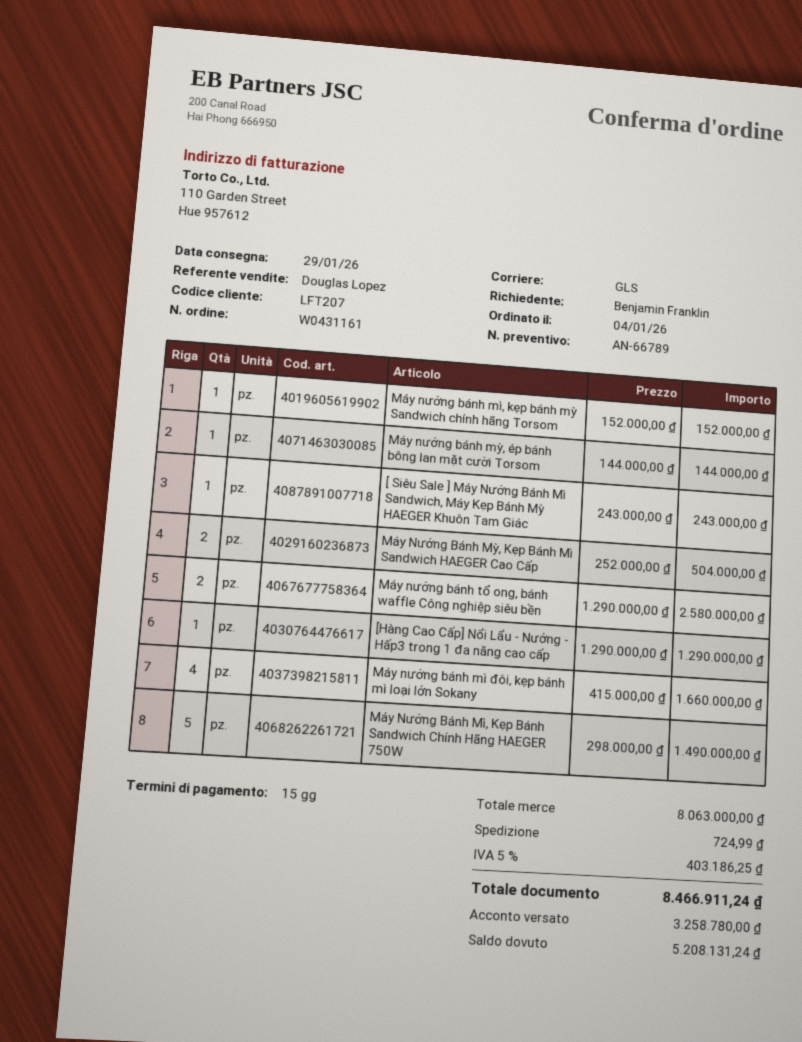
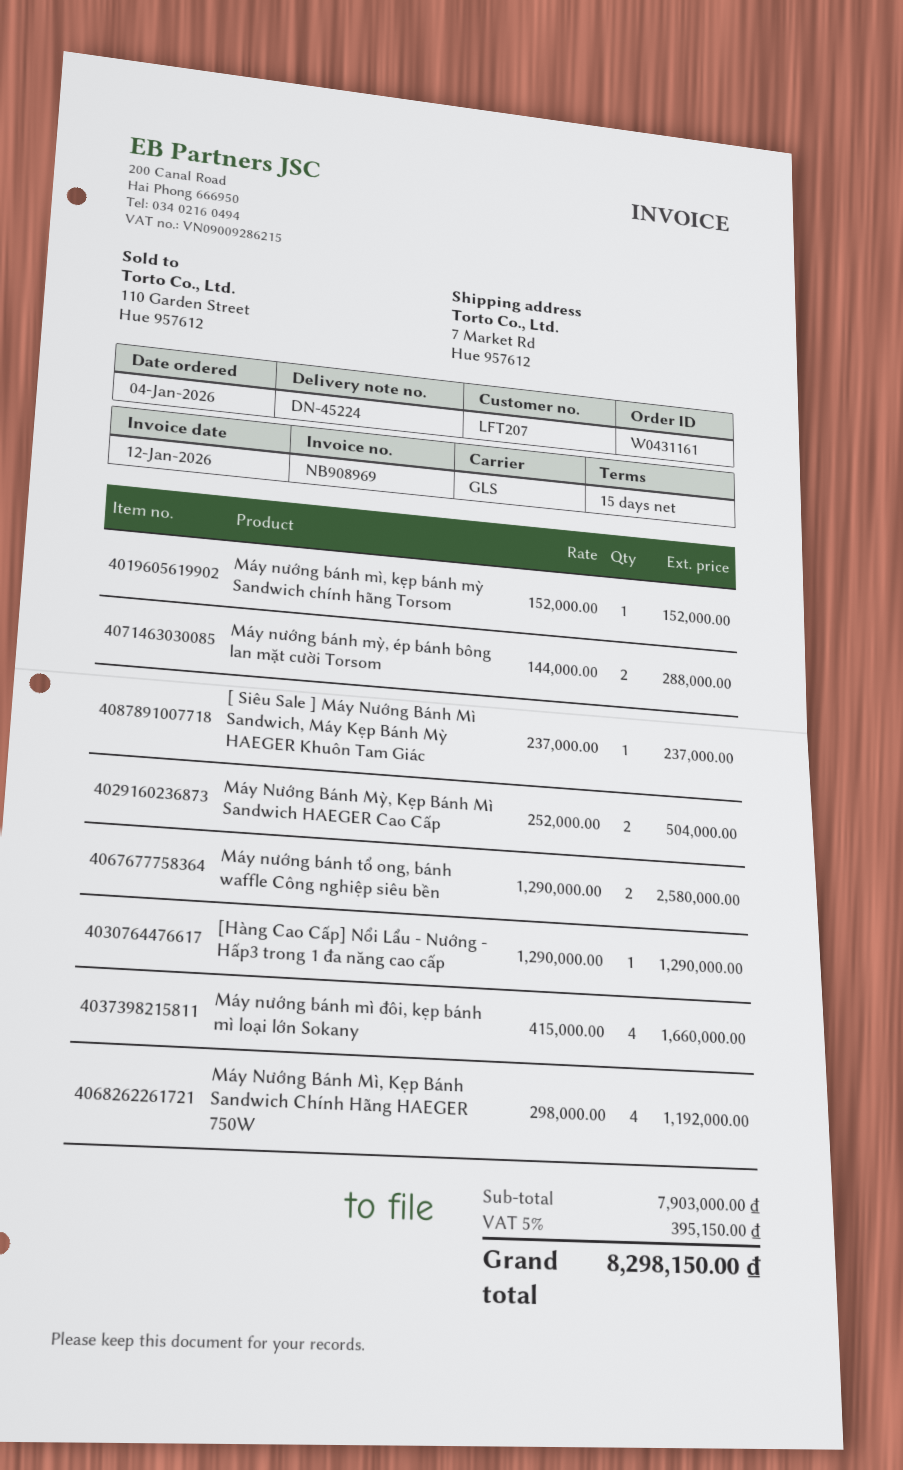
Máy nướng bánh mỳ, ép bánh bông lan mặt cười Torsom: 1 x 144000.00 = 144000.00 -> 2 x 144000.00 = 288000.00
[ Siêu Sale ] Máy Nướng Bánh Mì Sandwich, Máy Kẹp Bánh Mỳ HAEGER Khuôn Tam Giác: 1 x 243000.00 = 243000.00 -> 1 x 237000.00 = 237000.00
Máy Nướng Bánh Mì, Kẹp Bánh Sandwich Chính Hãng HAEGER 750W: 5 x 298000.00 = 1490000.00 -> 4 x 298000.00 = 1192000.00
subtotal: 8063000.00 -> 7903000.00
shipping: 724.99 -> none
tax: 5% = 403186.25 -> 5% = 395150.00
total: 8466911.24 -> 8298150.00

